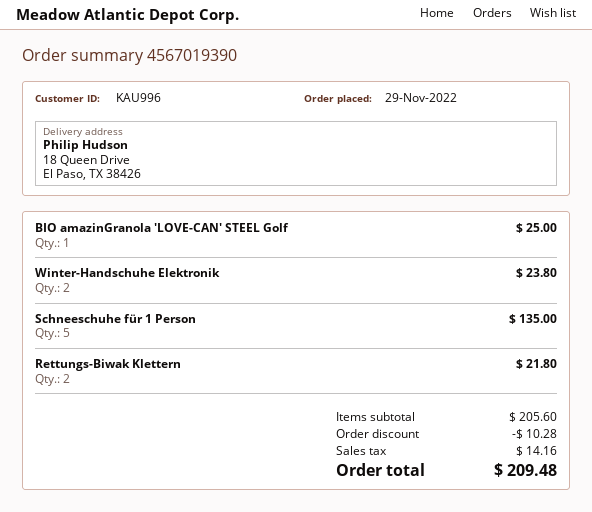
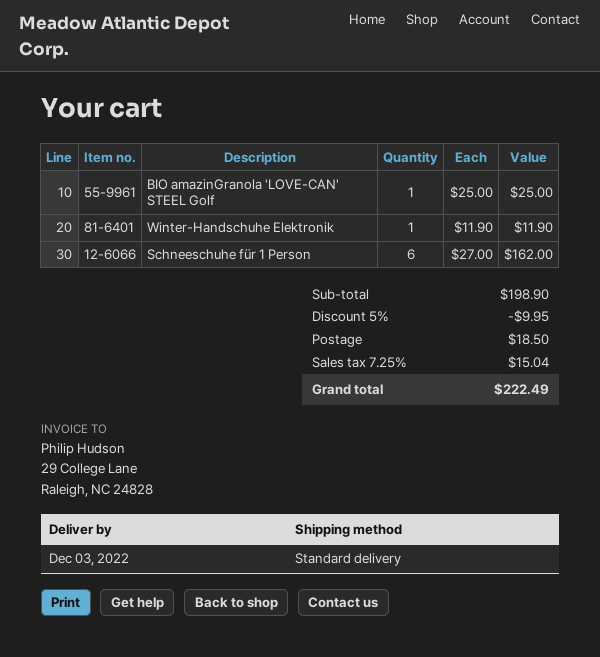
Winter-Handschuhe Elektronik: 2 for 23.80 -> 1 for 11.90
Schneeschuhe für 1 Person: 5 for 135.00 -> 6 for 162.00
Rettungs-Biwak Klettern: 2 for 21.80 -> none
subtotal: 205.60 -> 198.90
discount: 10.28 -> 9.95
shipping: none -> 18.50
tax: 14.16 -> 15.04
total: 209.48 -> 222.49

